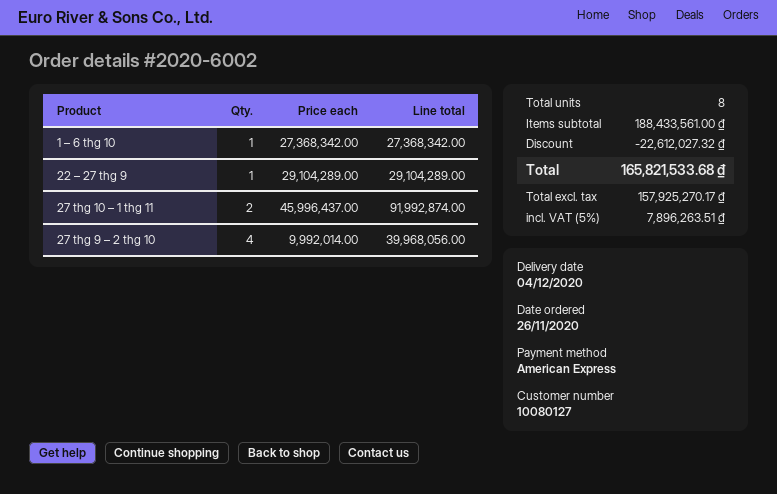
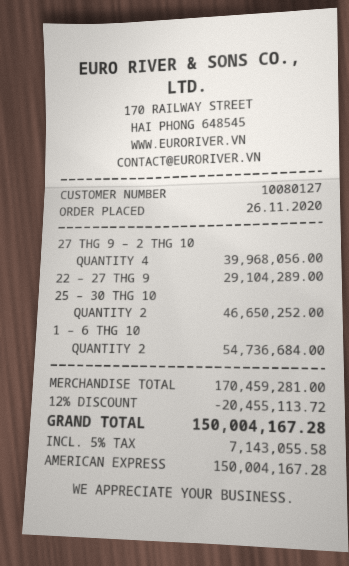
1 – 6 thg 10: 1 for 27368342.00 -> 2 for 54736684.00
27 thg 10 – 1 thg 11: 2 for 91992874.00 -> none
25 – 30 THG 10: none -> 2 for 46650252.00
subtotal: 188433561.00 -> 170459281.00
discount: 22612027.32 -> 20455113.72
tax: 5% = 7896263.51 -> 5% = 7143055.58
total: 165821533.68 -> 150004167.28

